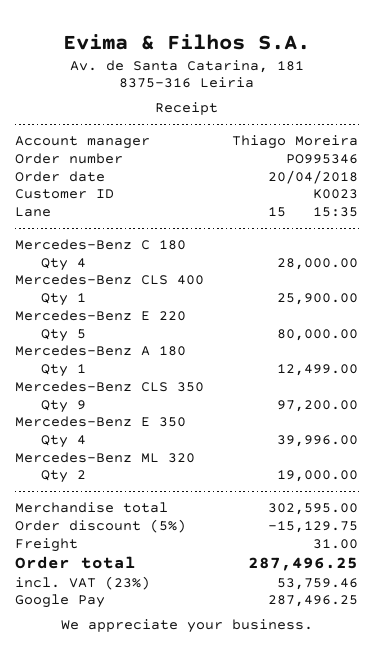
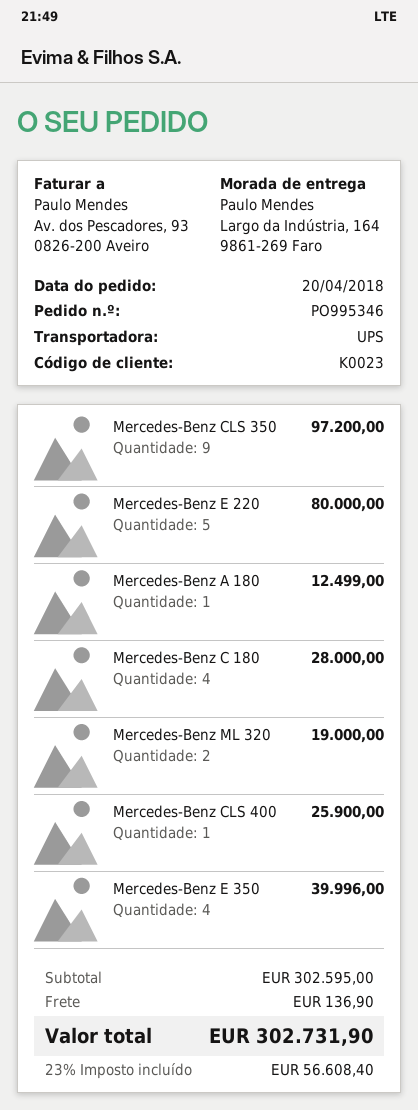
discount: 5% = 15129.75 -> none
shipping: 31.00 -> 136.90
tax: 23% = 53759.46 -> 23% = 56608.40
total: 287496.25 -> 302731.90

